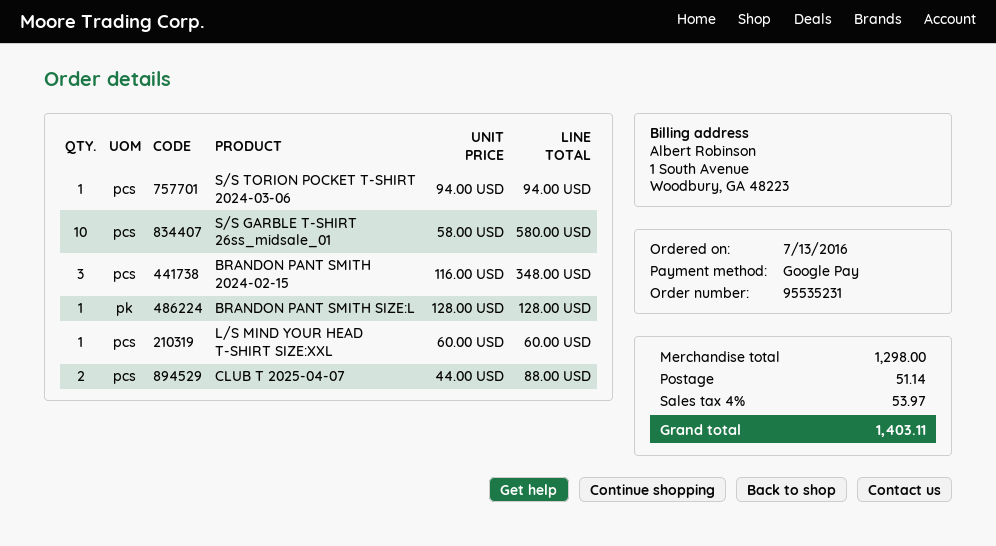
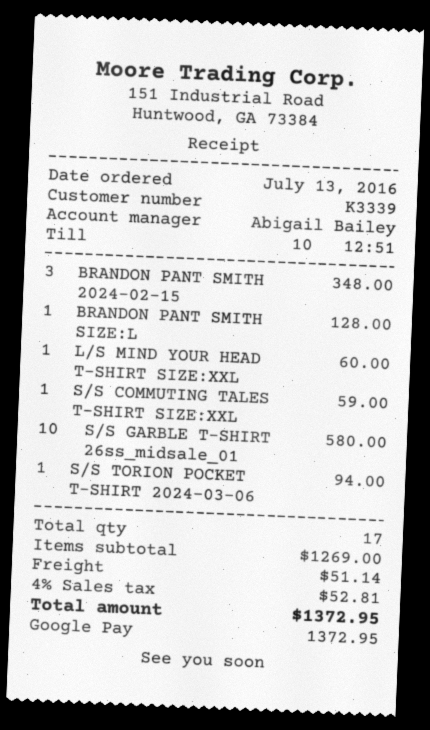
CLUB T 2025-04-07: 2 for 88.00 -> none
S/S COMMUTING TALES T-SHIRT SIZE:XXL: none -> 1 for 59.00
subtotal: 1298.00 -> 1269.00
tax: 4% = 53.97 -> 4% = 52.81
total: 1403.11 -> 1372.95

